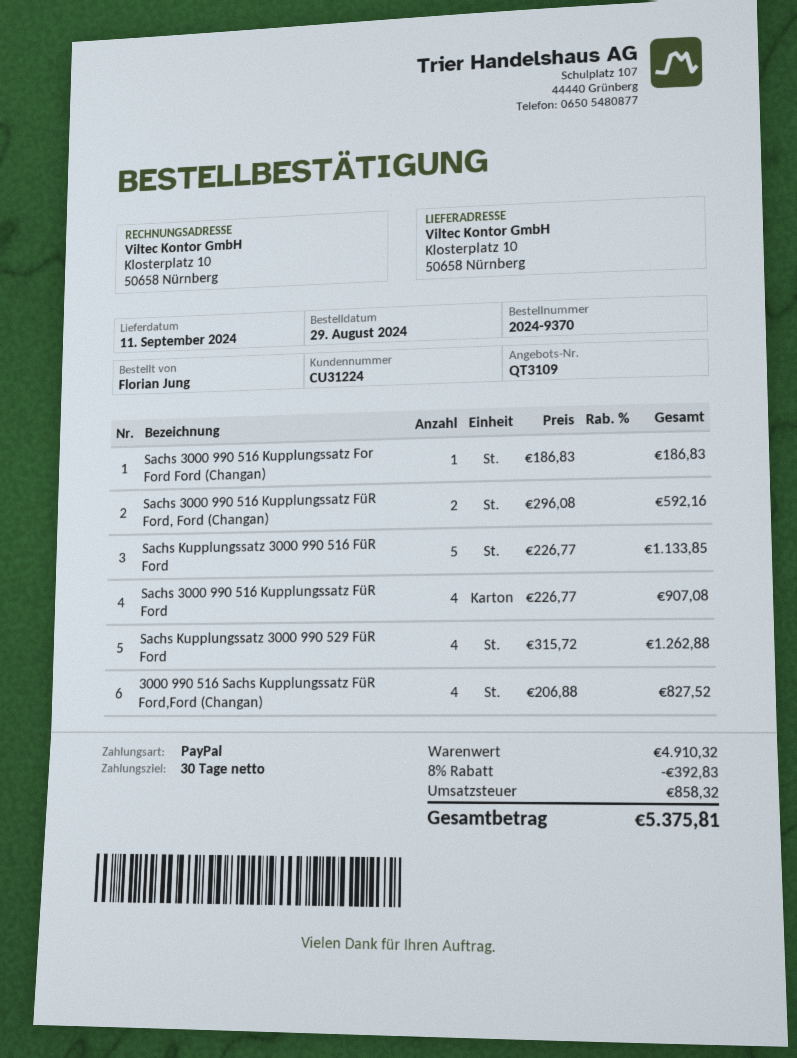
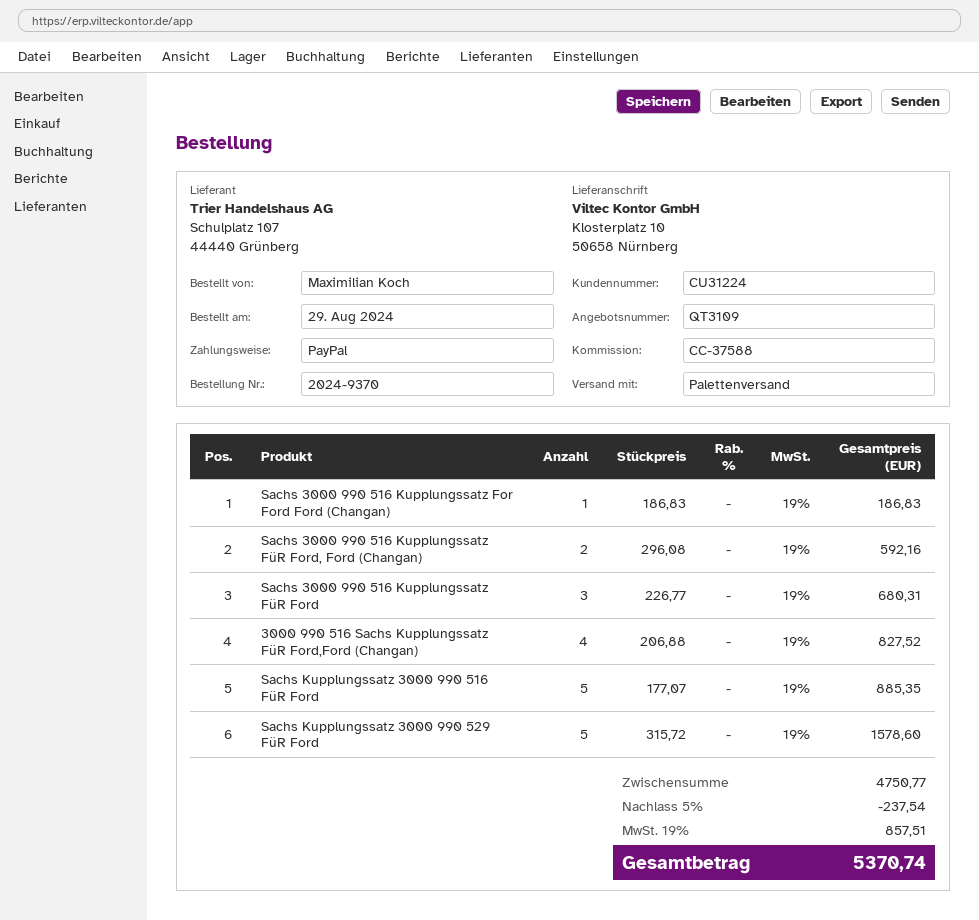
ordered by: Florian Jung -> Maximilian Koch
Sachs Kupplungssatz 3000 990 516 FüR Ford: 5 x 226.77 = 1133.85 -> 5 x 177.07 = 885.35
Sachs 3000 990 516 Kupplungssatz FüR Ford: 4 x 226.77 = 907.08 -> 3 x 226.77 = 680.31
Sachs Kupplungssatz 3000 990 529 FüR Ford: 4 x 315.72 = 1262.88 -> 5 x 315.72 = 1578.60
subtotal: 4910.32 -> 4750.77
discount: 8% = 392.83 -> 5% = 237.54
tax: 858.32 -> 857.51
total: 5375.81 -> 5370.74

